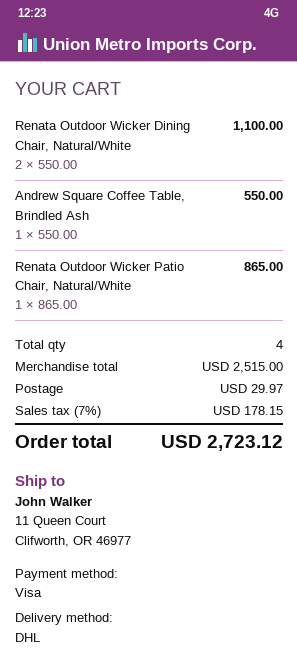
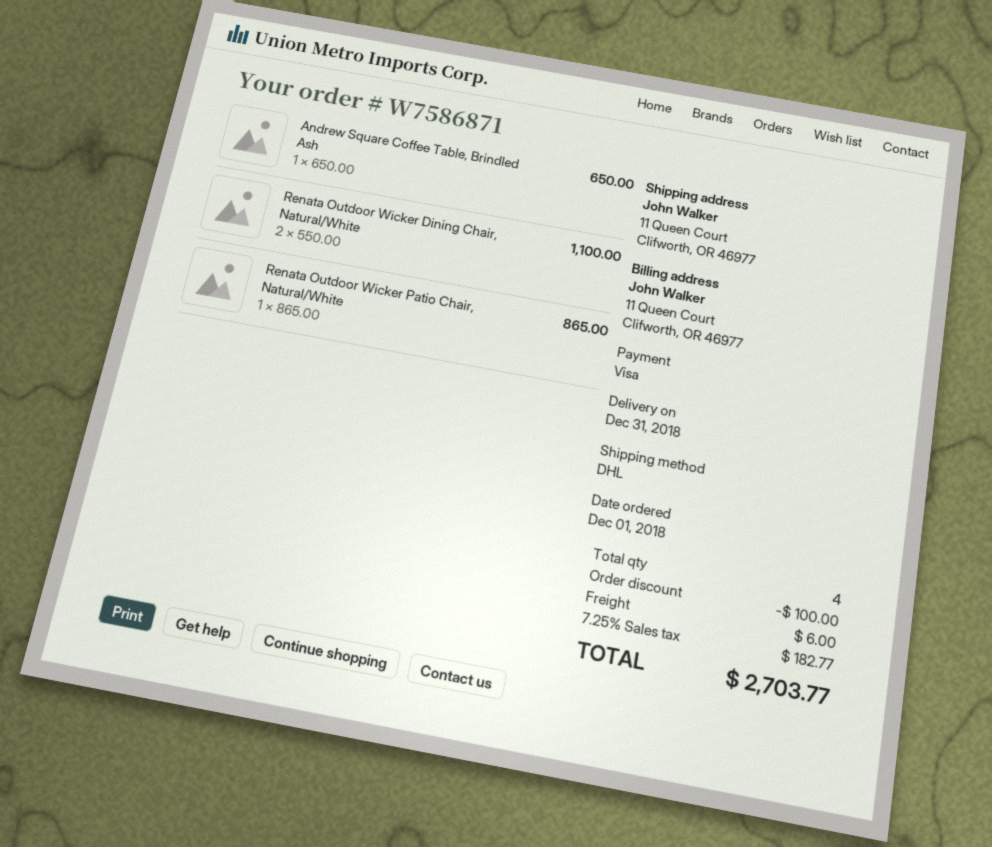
Andrew Square Coffee Table, Brindled Ash: 1 x 550.00 = 550.00 -> 1 x 650.00 = 650.00
discount: none -> 100.00
shipping: 29.97 -> 6.00
tax: 7% = 178.15 -> 7.25% = 182.77
total: 2723.12 -> 2703.77

